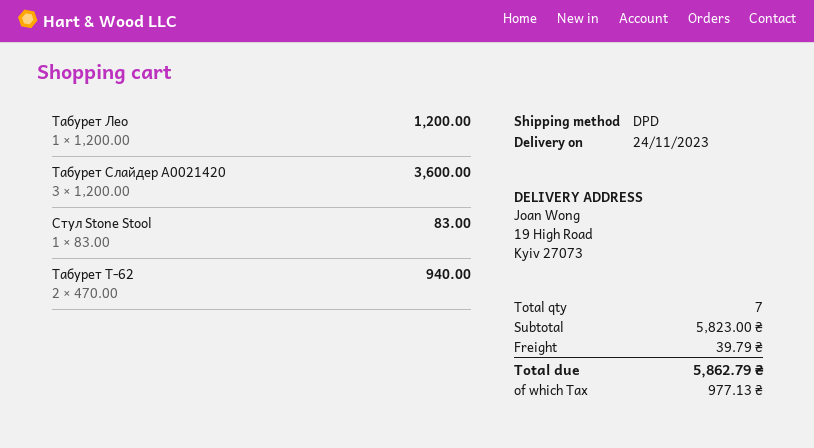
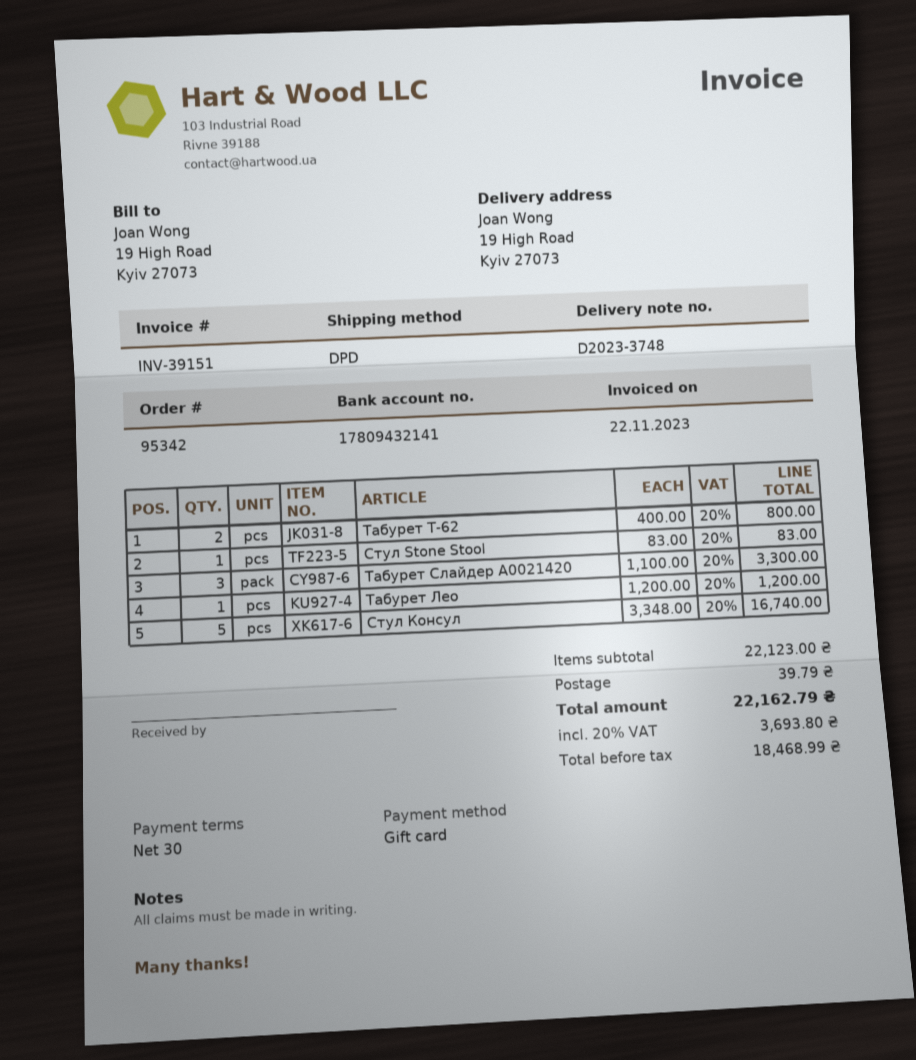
Табурет Слайдер А0021420: 3 x 1200.00 = 3600.00 -> 3 x 1100.00 = 3300.00
Табурет Т-62: 2 x 470.00 = 940.00 -> 2 x 400.00 = 800.00
Стул Консул: none -> 5 x 3348.00 = 16740.00
subtotal: 5823.00 -> 22123.00
tax: 977.13 -> 3693.80
total: 5862.79 -> 22162.79

